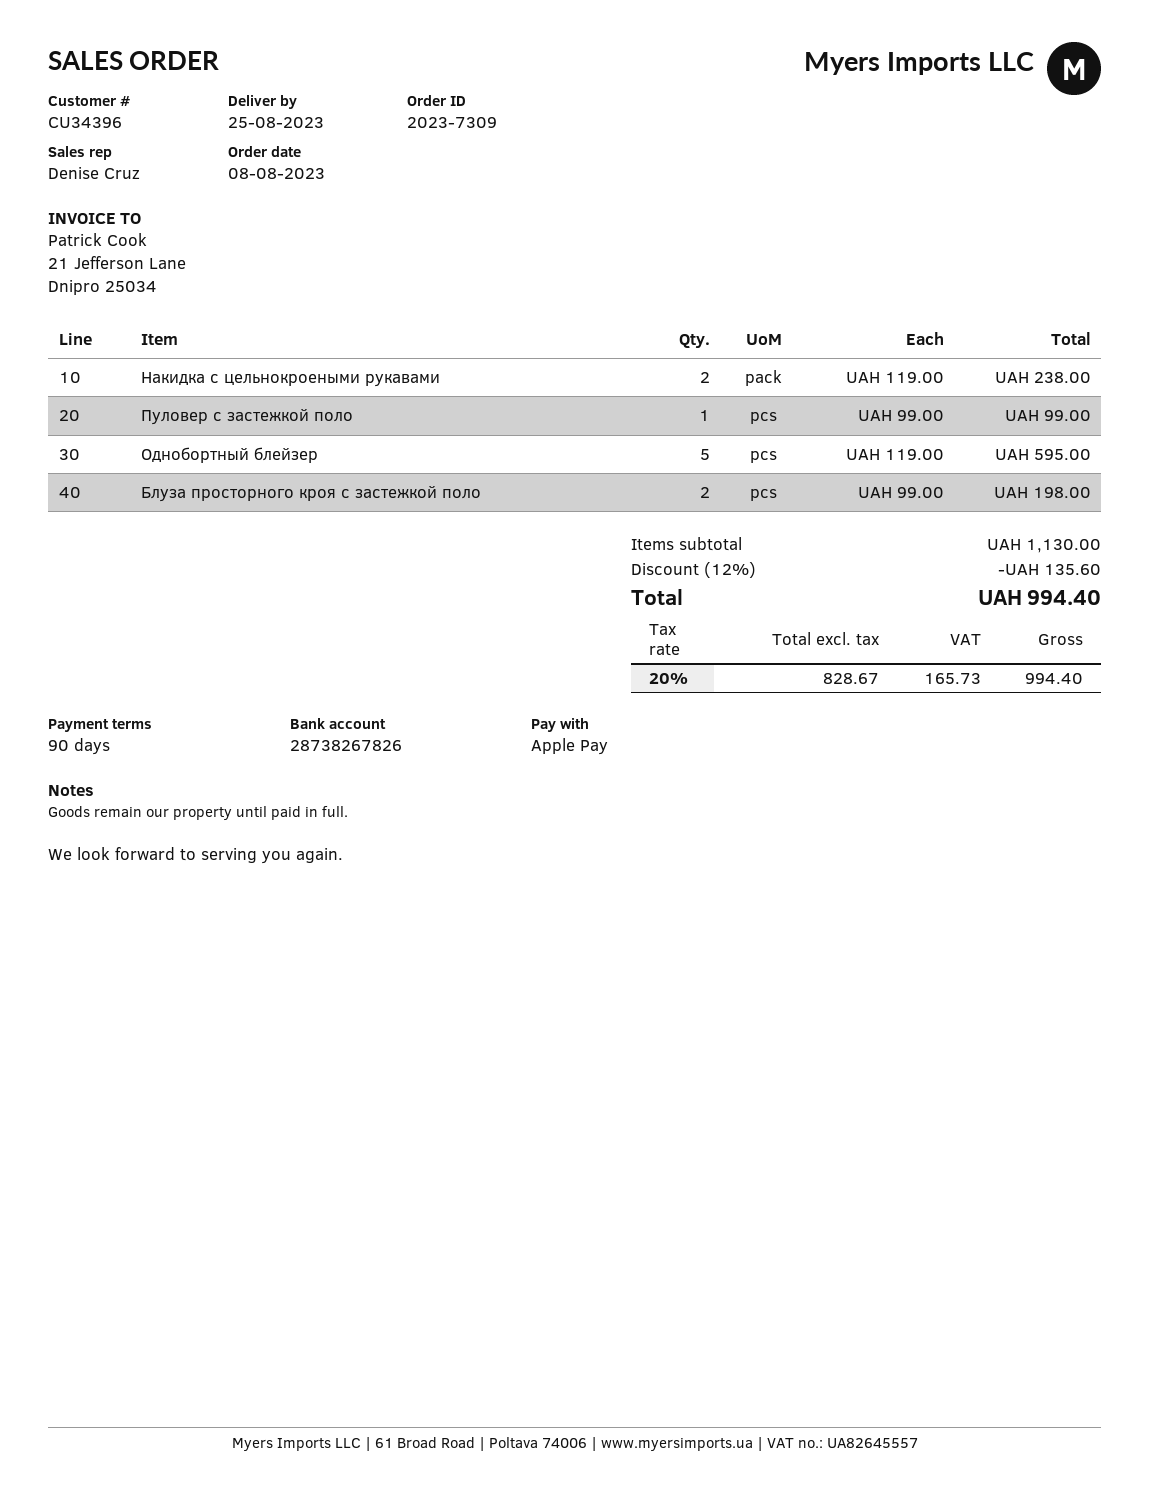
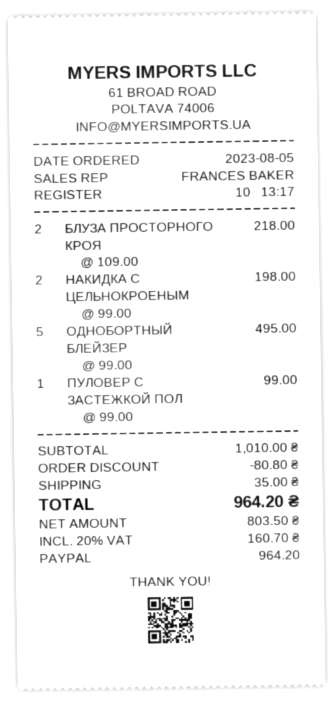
order date: 2023-08-08 -> 2023-08-05
sales rep: Denise Cruz -> FRANCES BAKER
payment method: Apple Pay -> PayPal
Накидка с цельнокроеными рукавами: 2 x 119.00 = 238.00 -> 2 x 99.00 = 198.00
Однобортный блейзер: 5 x 119.00 = 595.00 -> 5 x 99.00 = 495.00
Блуза просторного кроя с застежкой поло: 2 x 99.00 = 198.00 -> 2 x 109.00 = 218.00
subtotal: 1130.00 -> 1010.00
discount: 135.60 -> 80.80
shipping: none -> 35.00
net: 828.67 -> 803.50
tax: 20% = 165.73 -> 20% = 160.70
total: 994.40 -> 964.20

